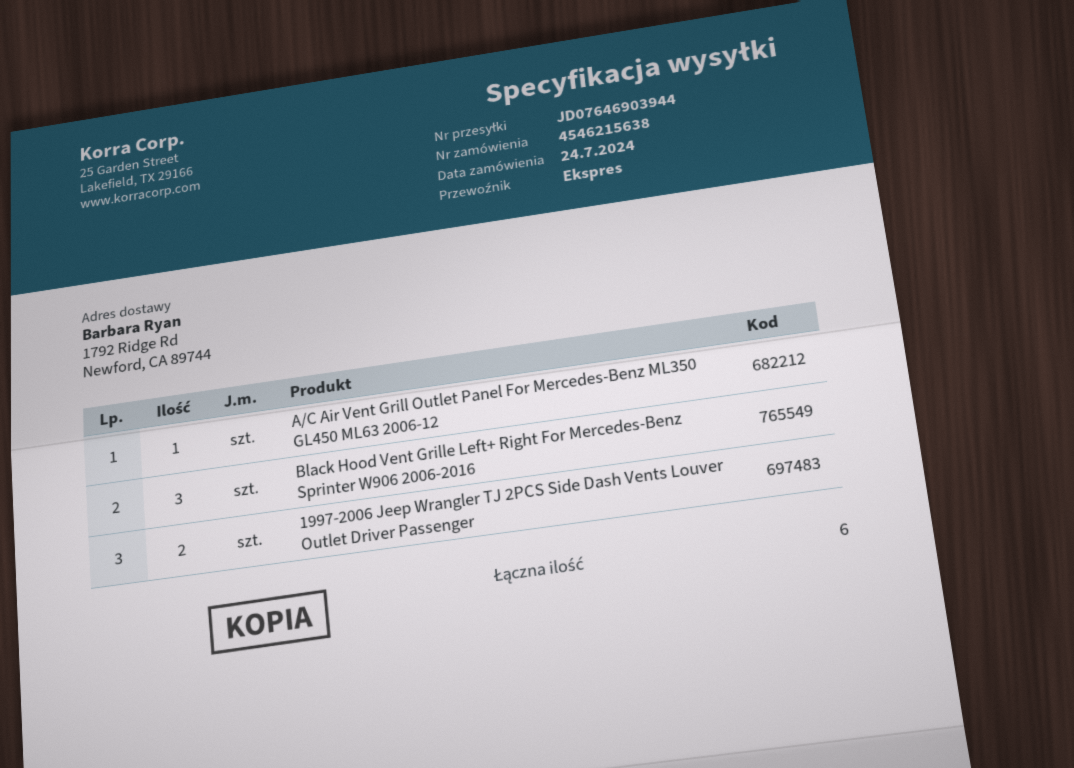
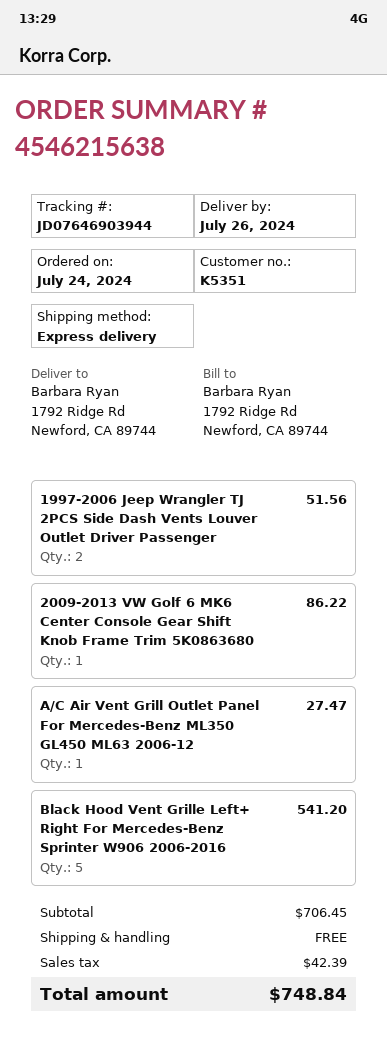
Black Hood Vent Grille Left+ Right For Mercedes-Benz Sprinter W906 2006-2016: 3 -> 5
2009-2013 VW Golf 6 MK6 Center Console Gear Shift Knob Frame Trim 5K0863680: none -> 1

